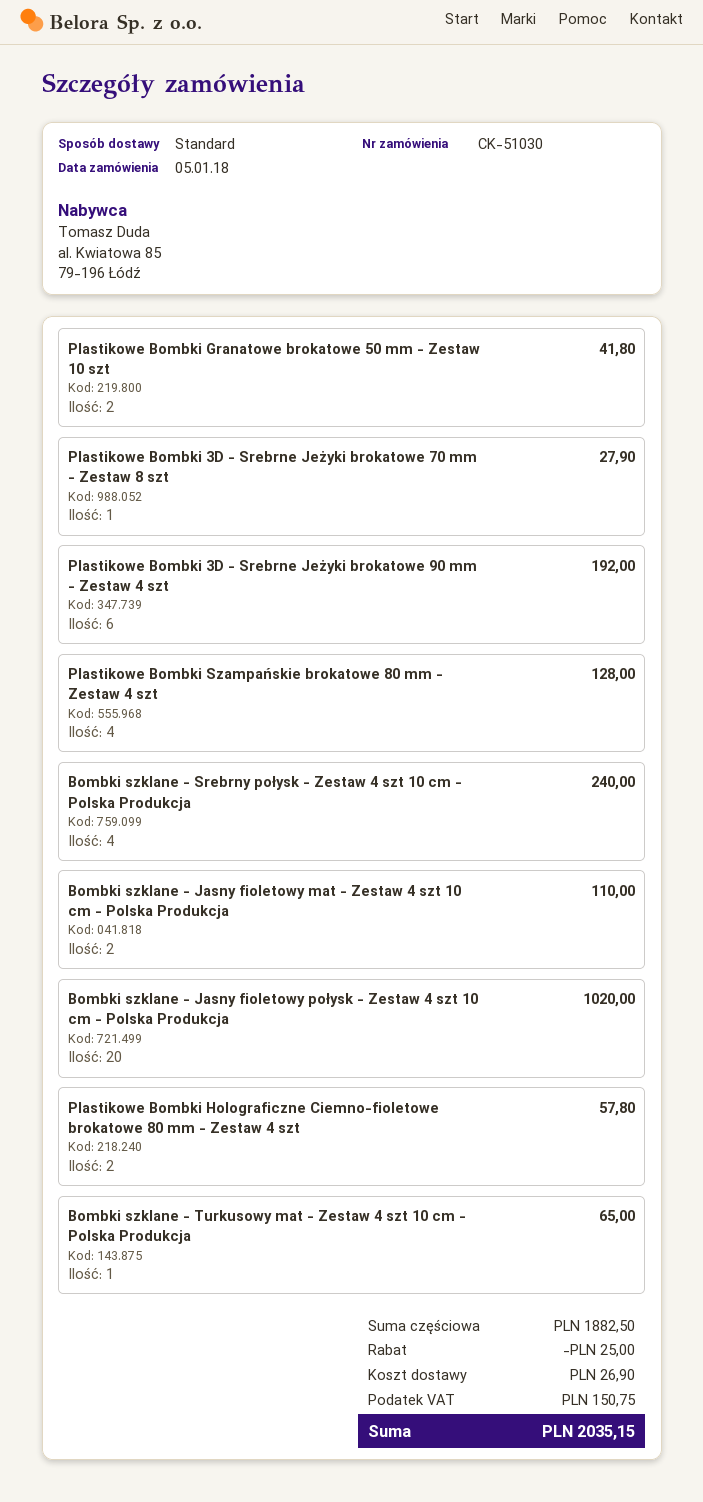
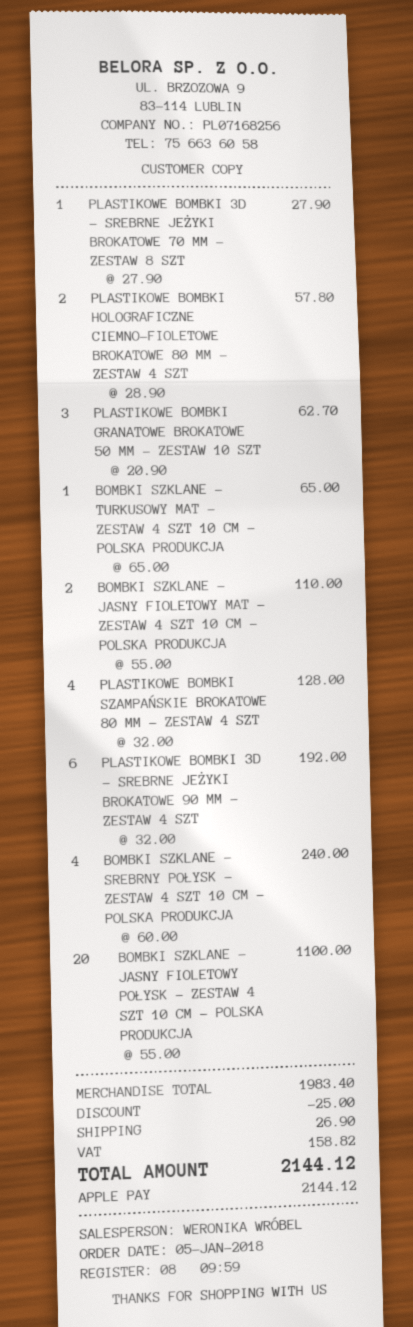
Plastikowe Bombki Granatowe brokatowe 50 mm - Zestaw 10 szt: 2 for 41.80 -> 3 for 62.70
Bombki szklane - Jasny fioletowy połysk - Zestaw 4 szt 10 cm - Polska Produkcja: 20 for 1020.00 -> 20 for 1100.00
subtotal: 1882.50 -> 1983.40
tax: 150.75 -> 158.82
total: 2035.15 -> 2144.12

